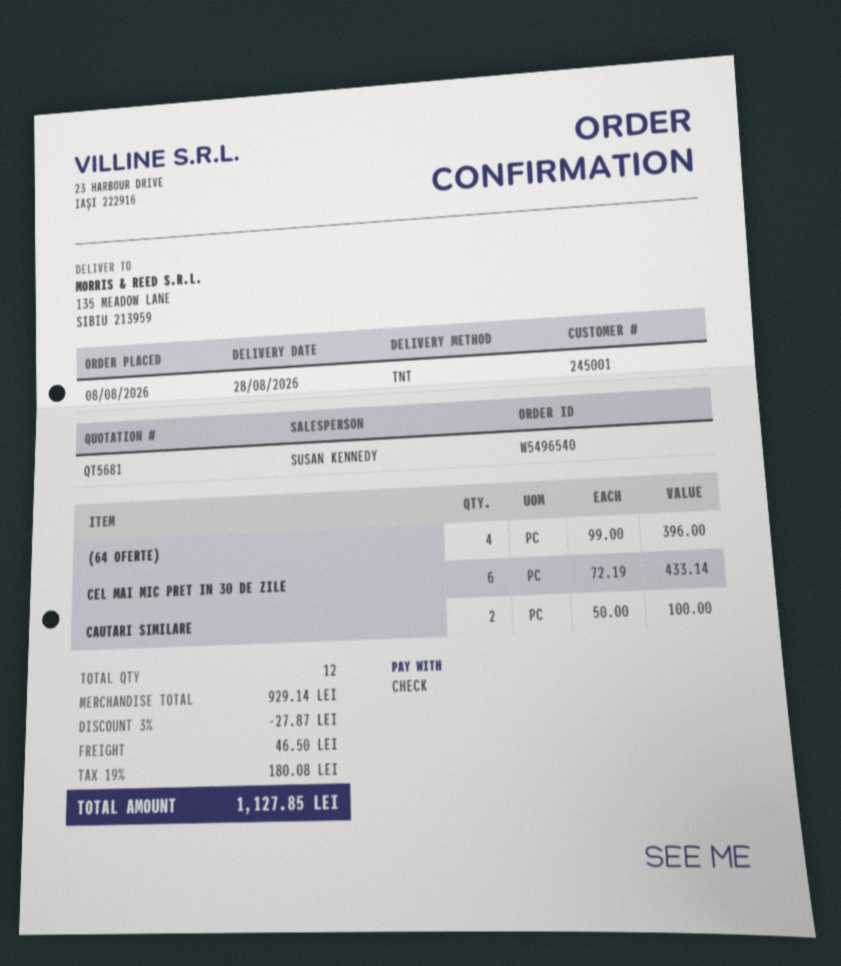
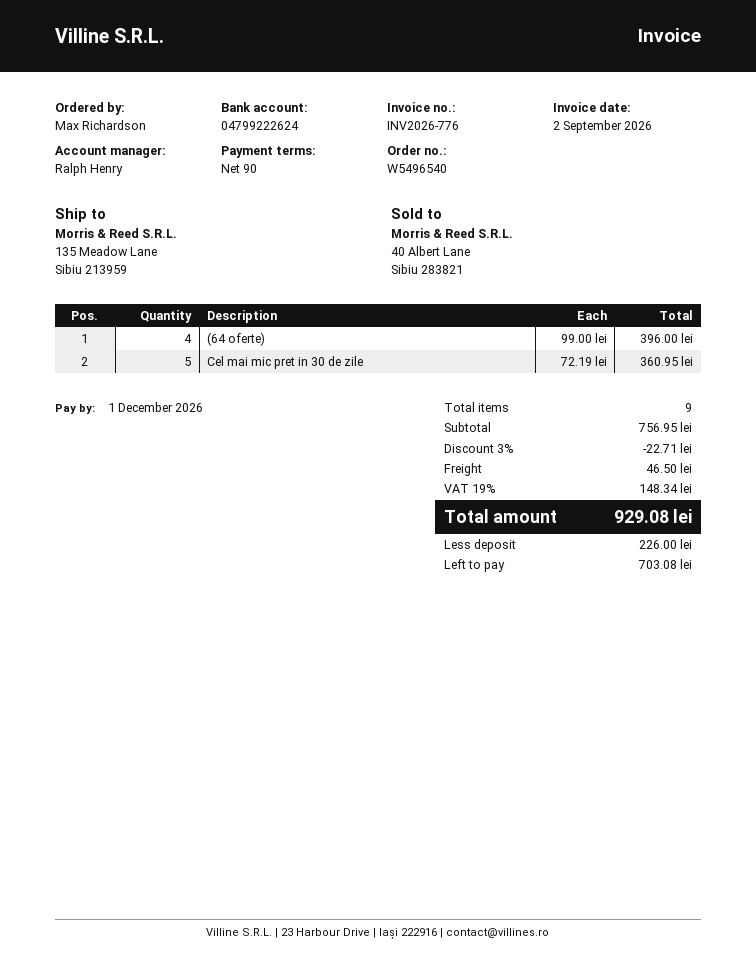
sales rep: SUSAN KENNEDY -> Ralph Henry
CEL MAI MIC PRET IN 30 DE ZILE: 6 x 72.19 = 433.14 -> 5 x 72.19 = 360.95
CAUTARI SIMILARE: 2 x 50.00 = 100.00 -> none
total quantity: 12 -> 9
subtotal: 929.14 -> 756.95
discount: 3% = 27.87 -> 3% = 22.71
tax: 19% = 180.08 -> 19% = 148.34
total: 1127.85 -> 929.08

